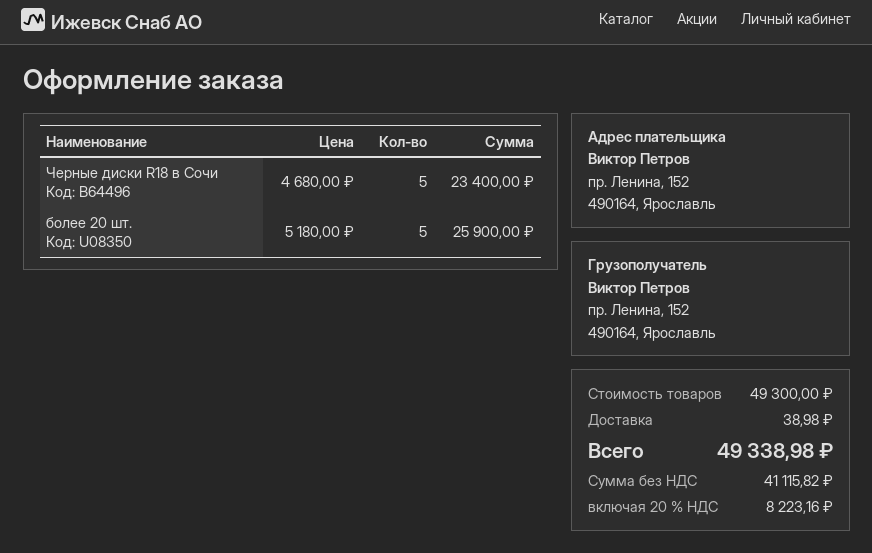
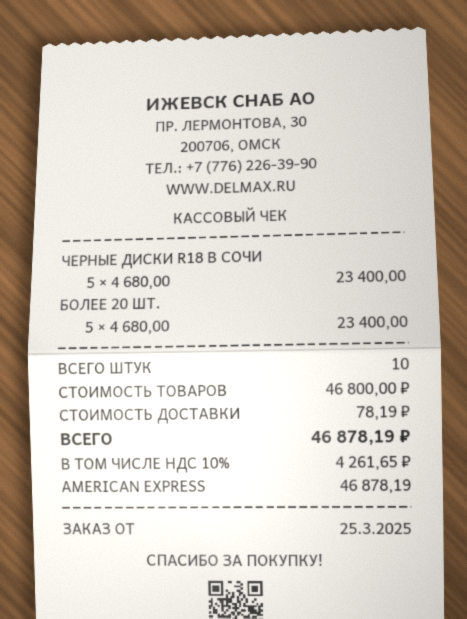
более 20 шт.: 5 x 5180.00 = 25900.00 -> 5 x 4680.00 = 23400.00
subtotal: 49300.00 -> 46800.00
shipping: 38.98 -> 78.19
tax: 20% = 8223.16 -> 10% = 4261.65
total: 49338.98 -> 46878.19

